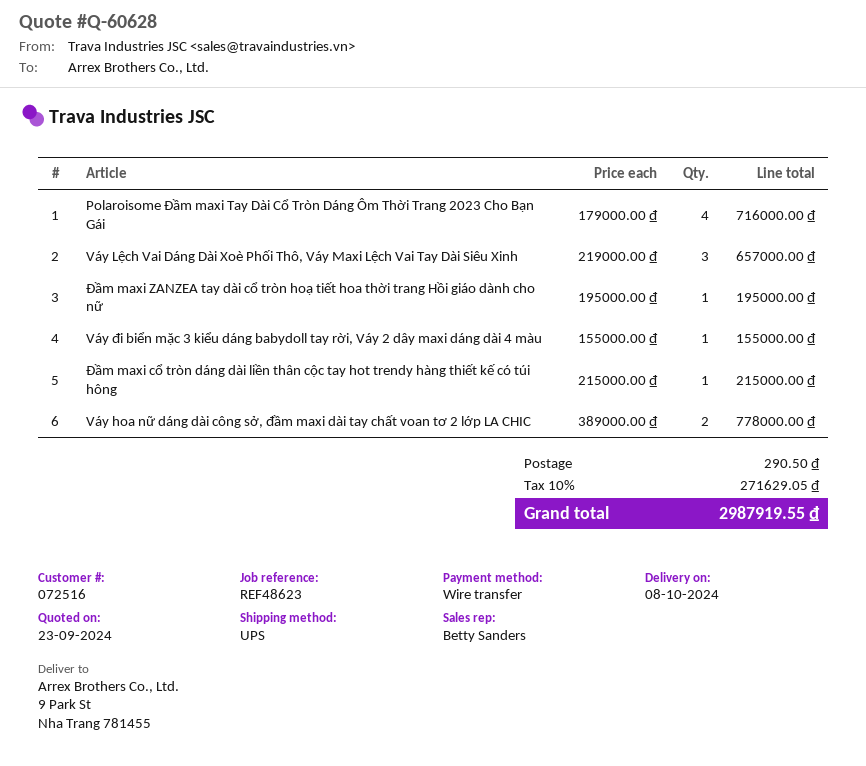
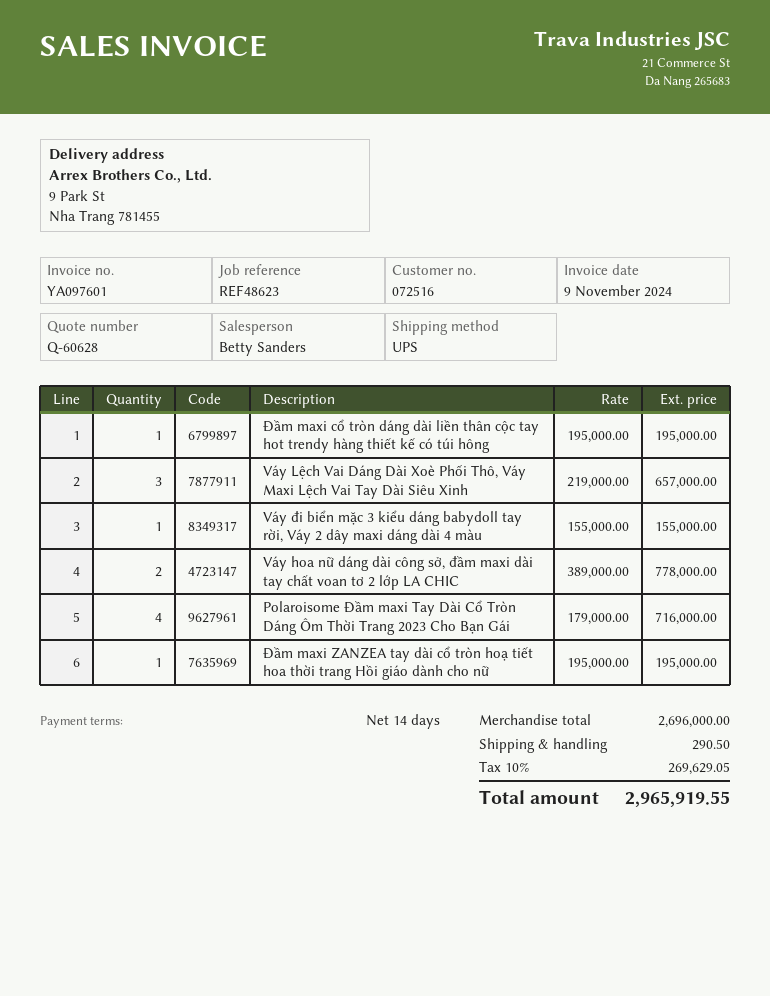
Đầm maxi cổ tròn dáng dài liền thân cộc tay hot trendy hàng thiết kế có túi hông: 1 x 215000.00 = 215000.00 -> 1 x 195000.00 = 195000.00
tax: 10% = 271629.05 -> 10% = 269629.05
total: 2987919.55 -> 2965919.55

